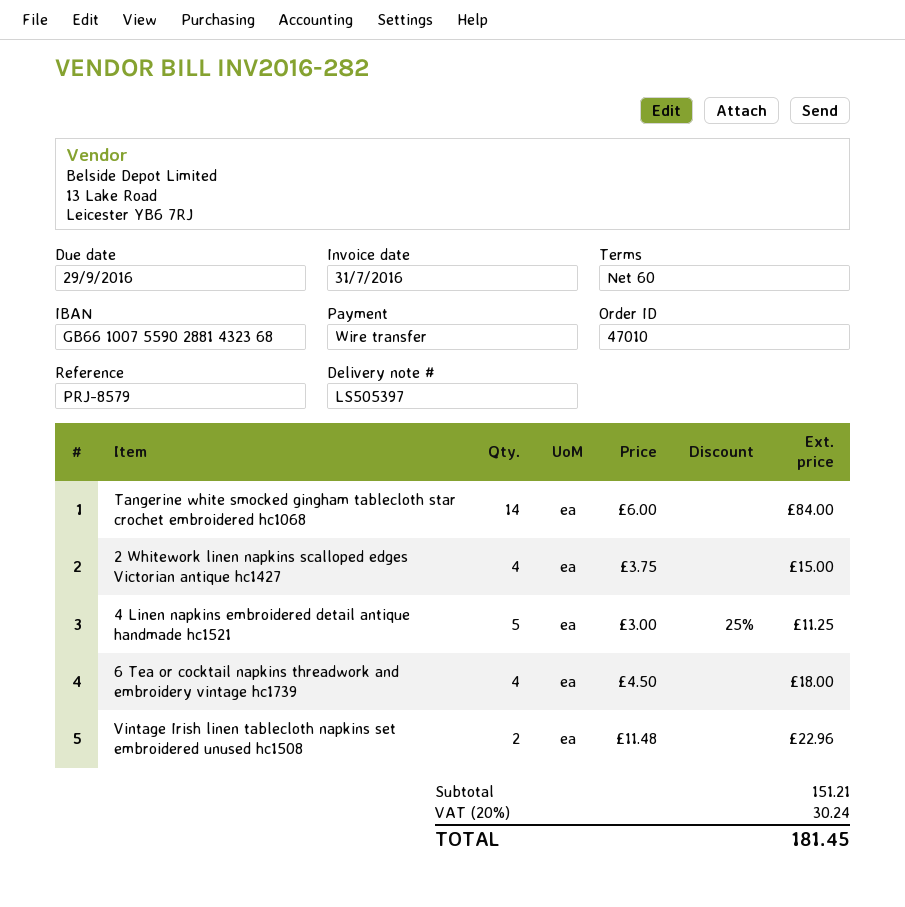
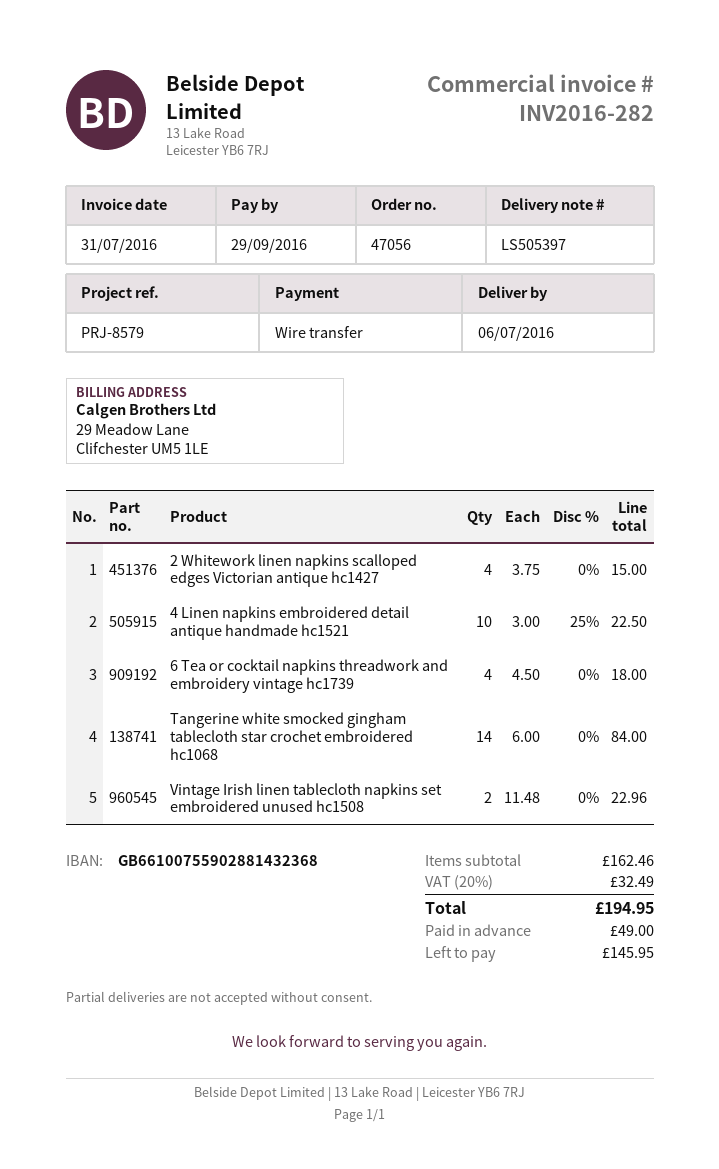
order number: 47010 -> 47056
4 Linen napkins embroidered detail antique handmade hc1521: 5 x 3.00 - 25% = 11.25 -> 10 x 3.00 - 25% = 22.50
subtotal: 151.21 -> 162.46
tax: 20% = 30.24 -> 20% = 32.49
total: 181.45 -> 194.95

